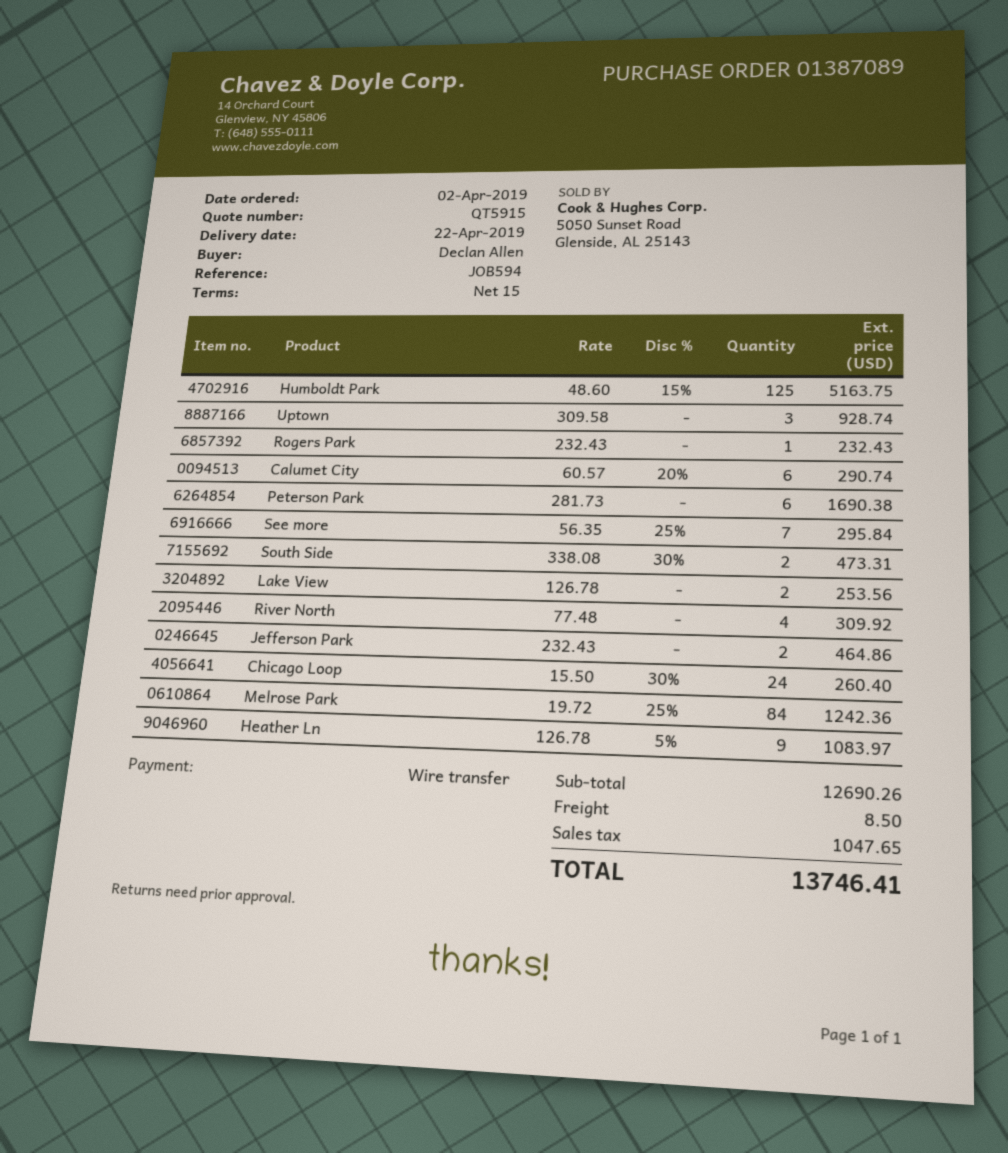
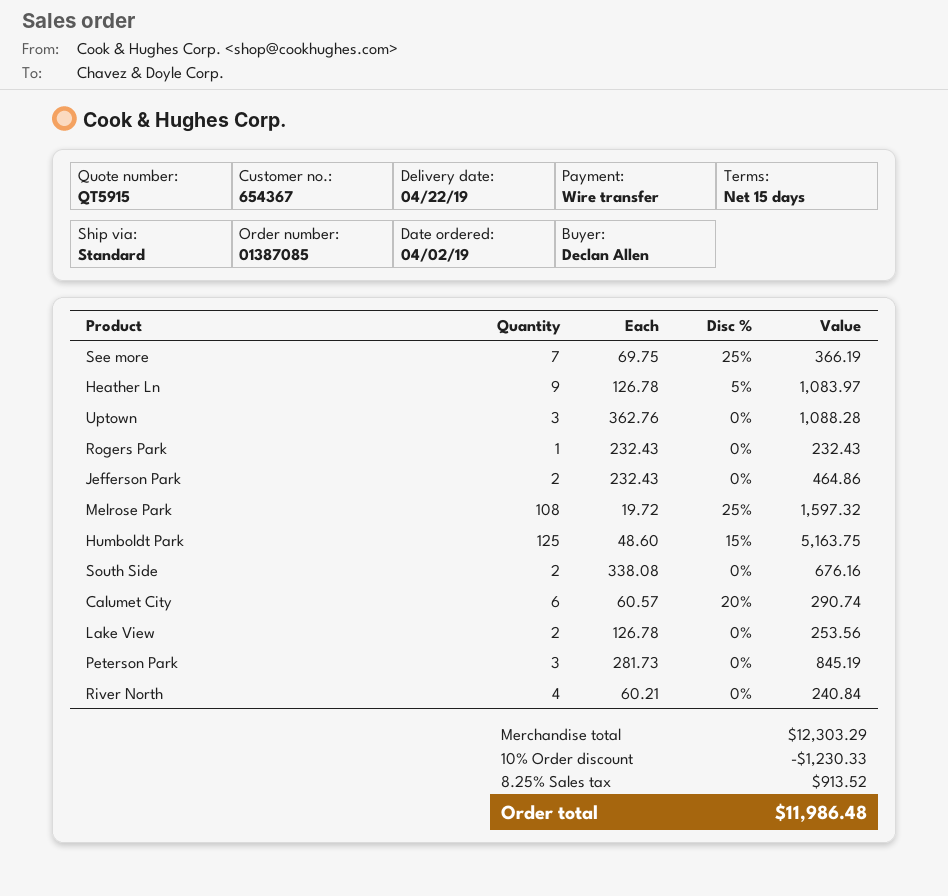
order number: 01387089 -> 01387085
Uptown: 3 x 309.58 = 928.74 -> 3 x 362.76 = 1088.28
Peterson Park: 6 x 281.73 = 1690.38 -> 3 x 281.73 = 845.19
See more: 7 x 56.35 - 25% = 295.84 -> 7 x 69.75 - 25% = 366.19
South Side: 2 x 338.08 - 30% = 473.31 -> 2 x 338.08 = 676.16
River North: 4 x 77.48 = 309.92 -> 4 x 60.21 = 240.84
Chicago Loop: 24 x 15.50 - 30% = 260.40 -> none
Melrose Park: 84 x 19.72 - 25% = 1242.36 -> 108 x 19.72 - 25% = 1597.32
subtotal: 12690.26 -> 12303.29
discount: none -> 10% = 1230.33
shipping: 8.50 -> none
tax: 1047.65 -> 913.52
total: 13746.41 -> 11986.48

